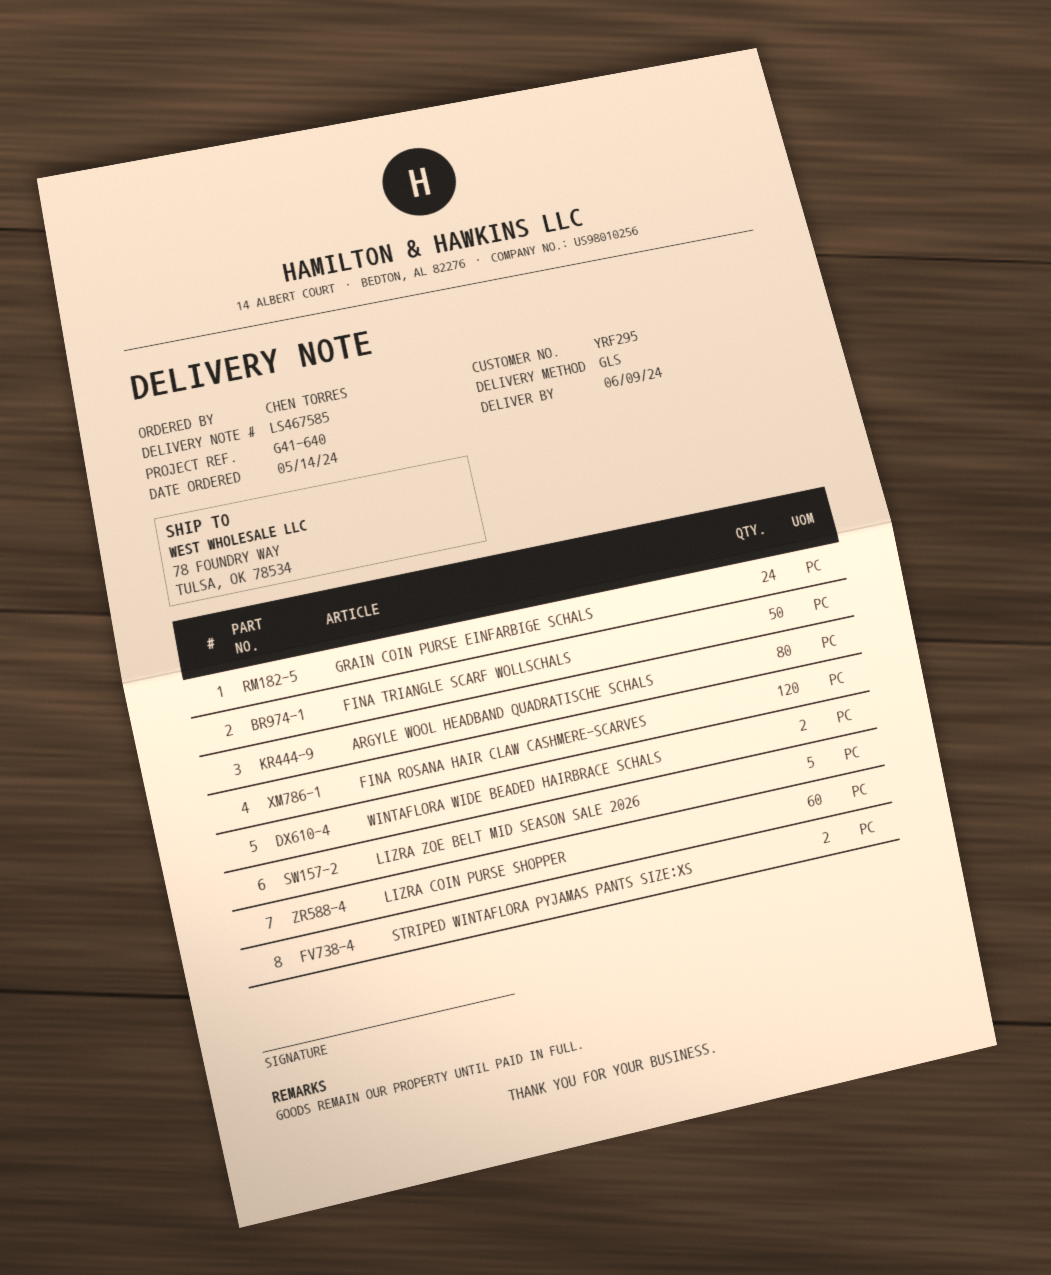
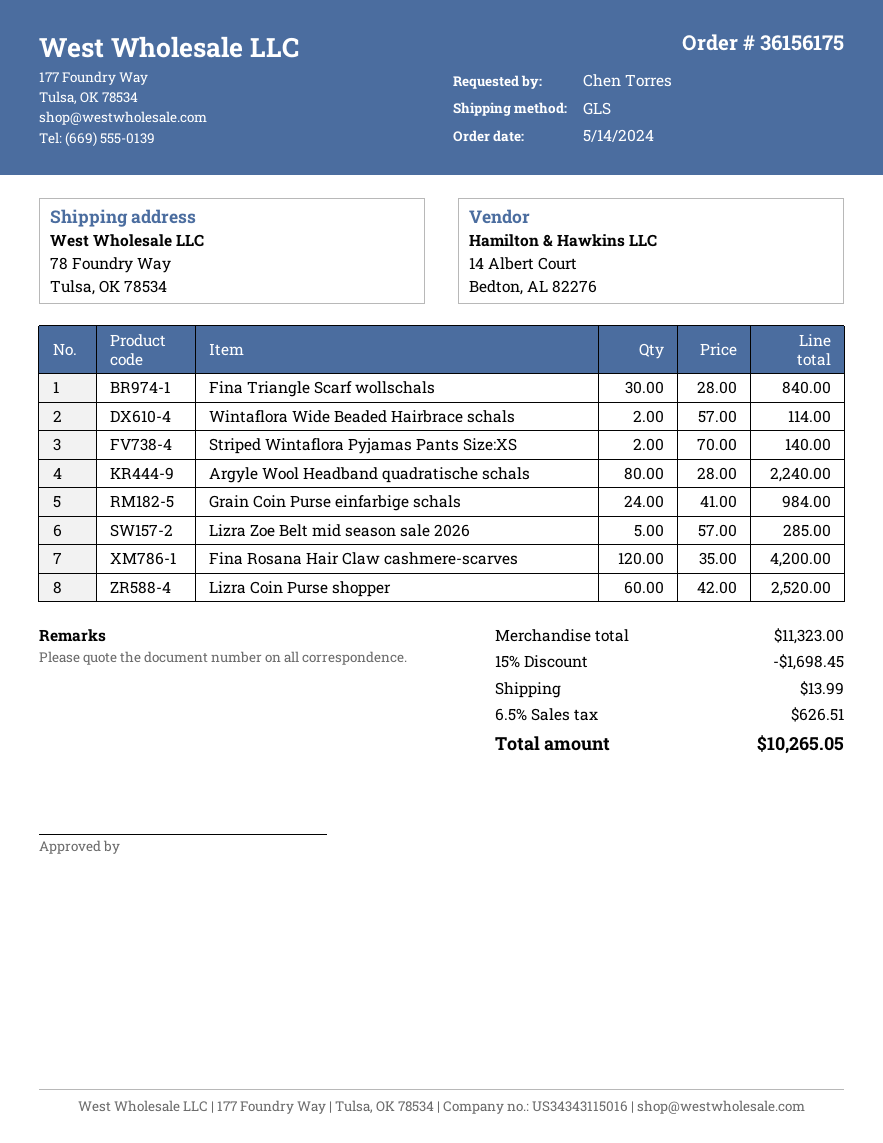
FINA TRIANGLE SCARF WOLLSCHALS: 50 -> 30

